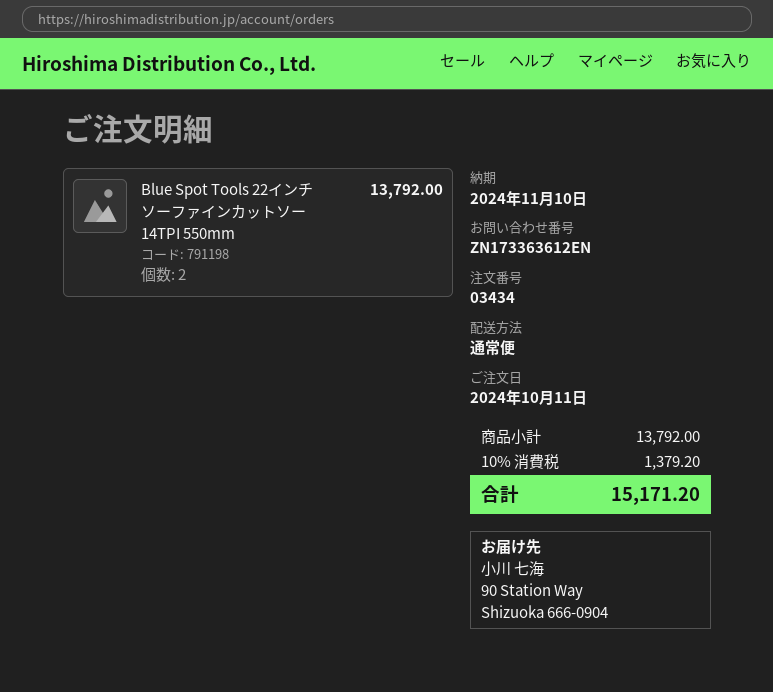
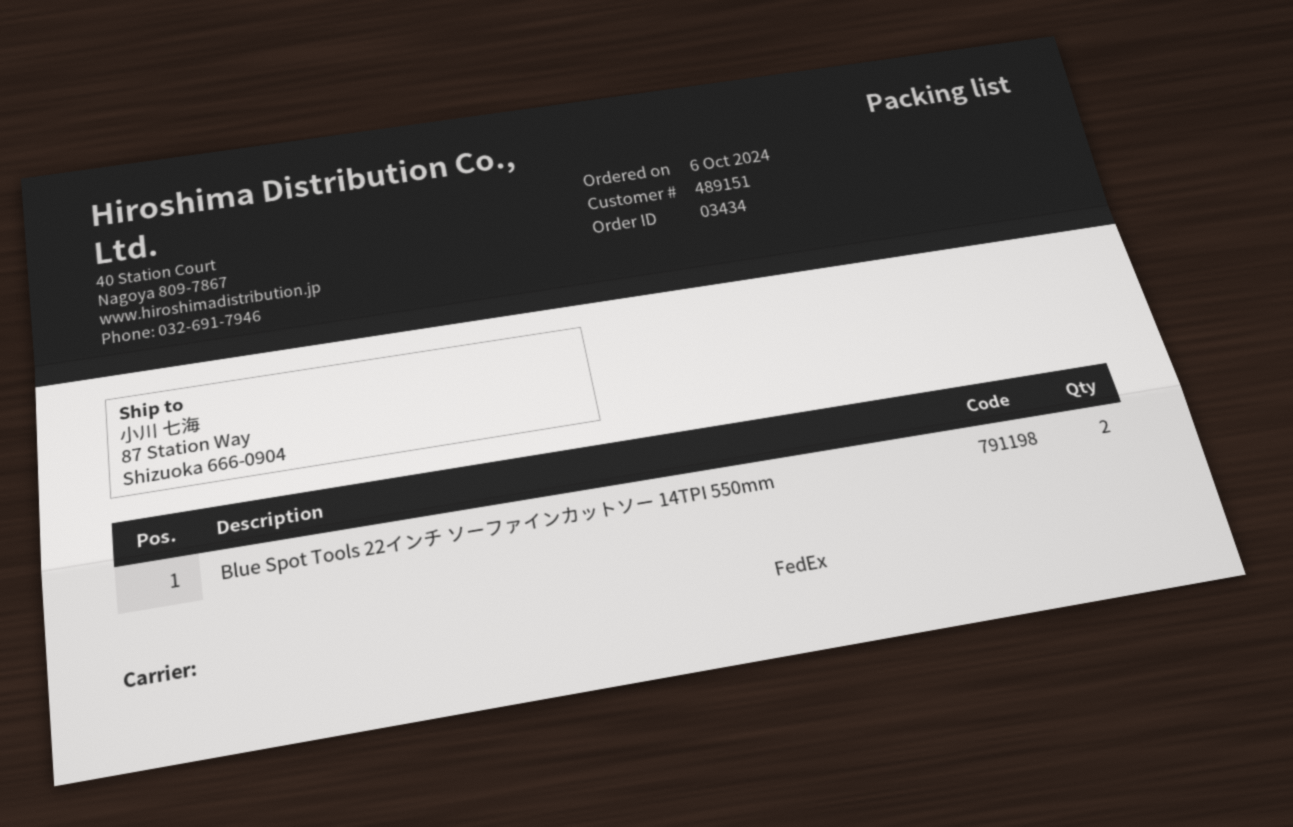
order date: 2024-10-11 -> 2024-10-06
shipping method: standard -> FedEx
ship to: 90 Station Way, Shizuoka 666-0904 -> 87 Station Way, Shizuoka 666-0904

